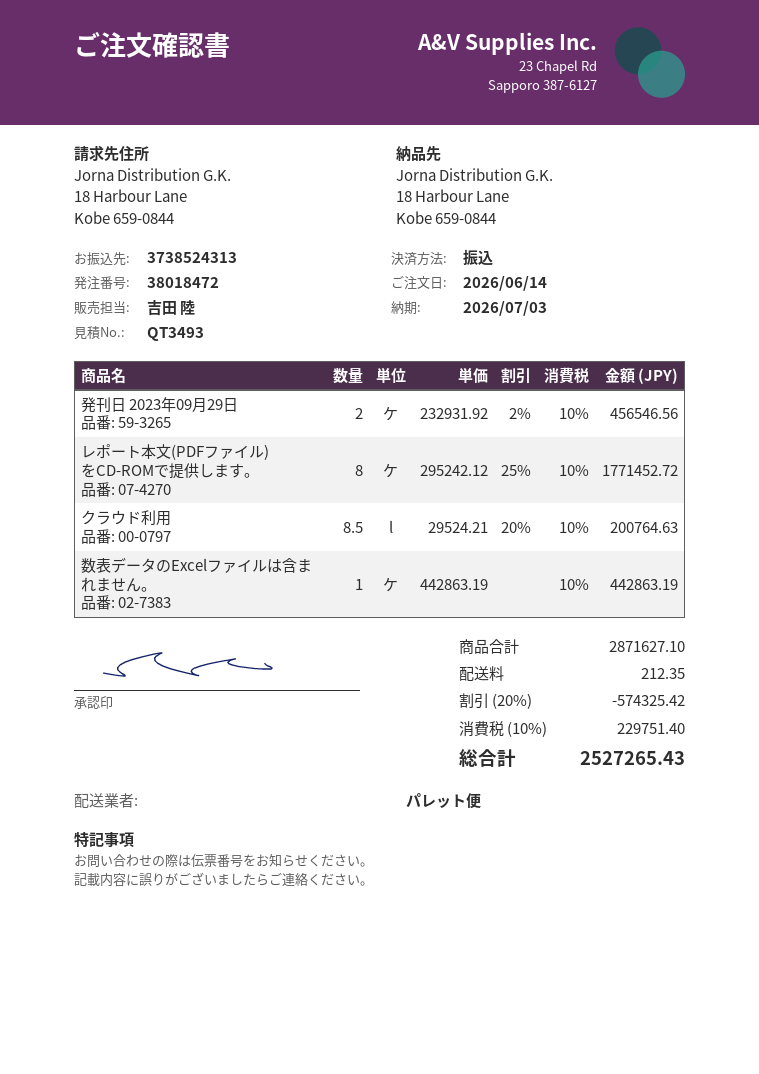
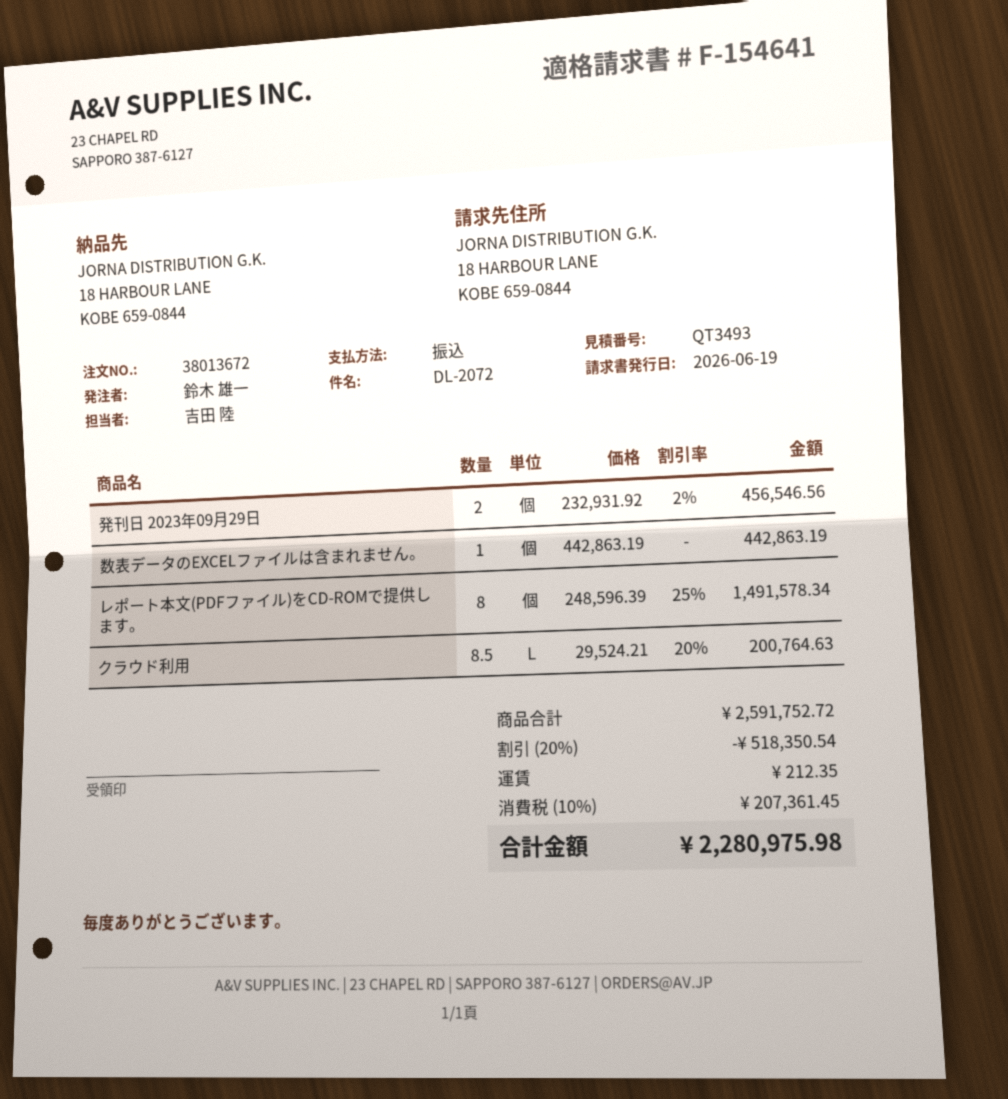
order number: 38018472 -> 38013672
レポート本文(PDFファイル)をCD-ROMで提供します。: 8 x 295242.12 - 25% = 1771452.72 -> 8 x 248596.39 - 25% = 1491578.34
subtotal: 2871627.10 -> 2591752.72
discount: 20% = 574325.42 -> 20% = 518350.54
tax: 10% = 229751.40 -> 10% = 207361.45
total: 2527265.43 -> 2280975.98

